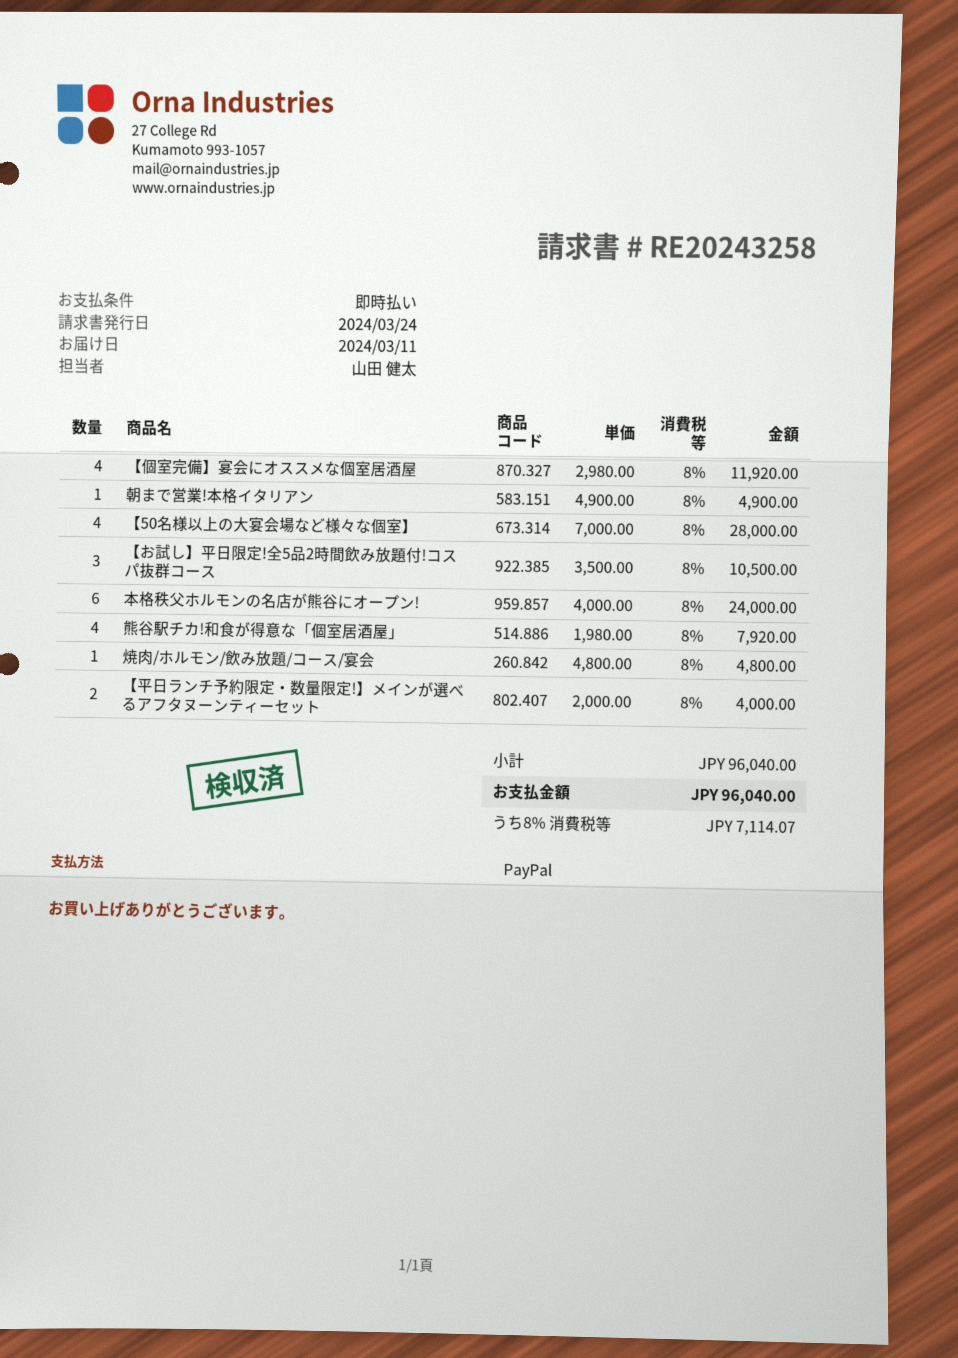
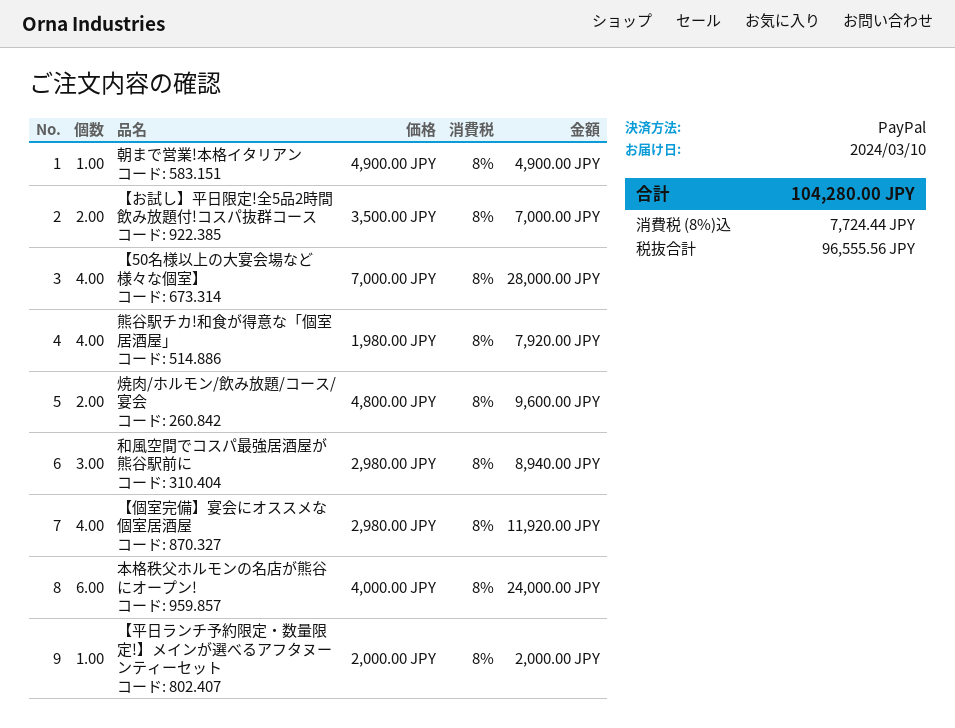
delivery date: 2024-03-11 -> 2024-03-10
【お試し】平日限定!全5品2時間飲み放題付!コスパ抜群コース: 3 x 3500.00 = 10500.00 -> 2 x 3500.00 = 7000.00
焼肉/ホルモン/飲み放題/コース/宴会: 1 x 4800.00 = 4800.00 -> 2 x 4800.00 = 9600.00
【平日ランチ予約限定・数量限定!】メインが選べるアフタヌーンティーセット: 2 x 2000.00 = 4000.00 -> 1 x 2000.00 = 2000.00
和風空間でコスパ最強居酒屋が熊谷駅前に: none -> 3 x 2980.00 = 8940.00
tax: 8% = 7114.07 -> 8% = 7724.44
total: 96040.00 -> 104280.00

